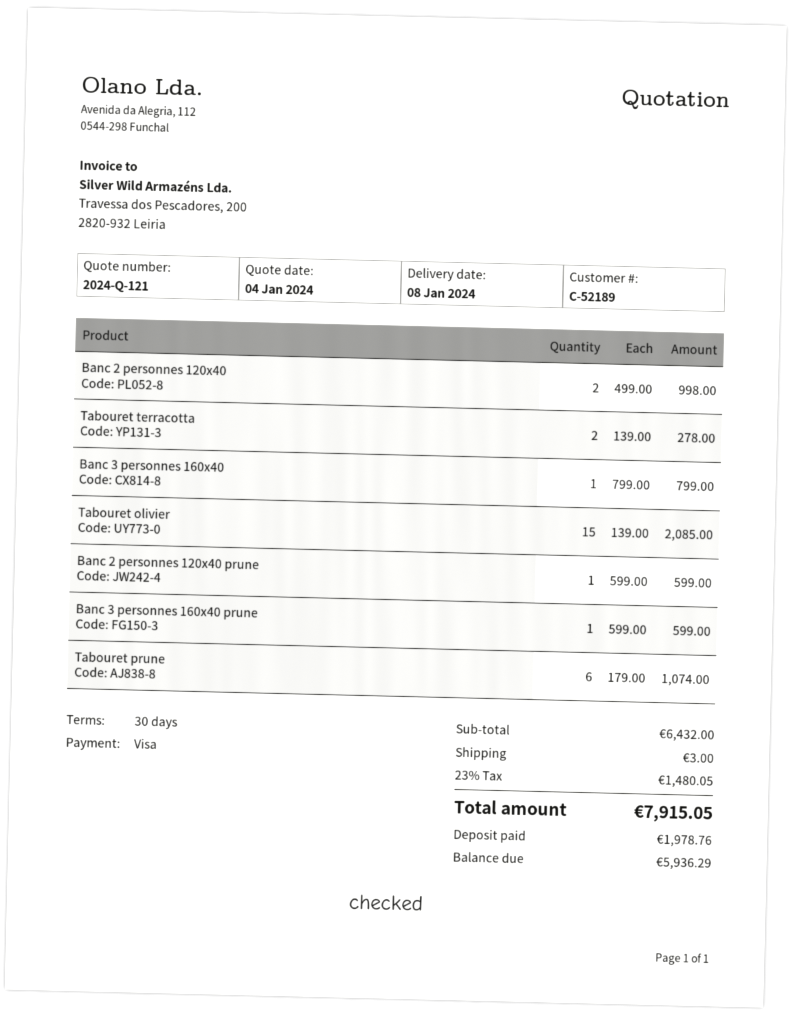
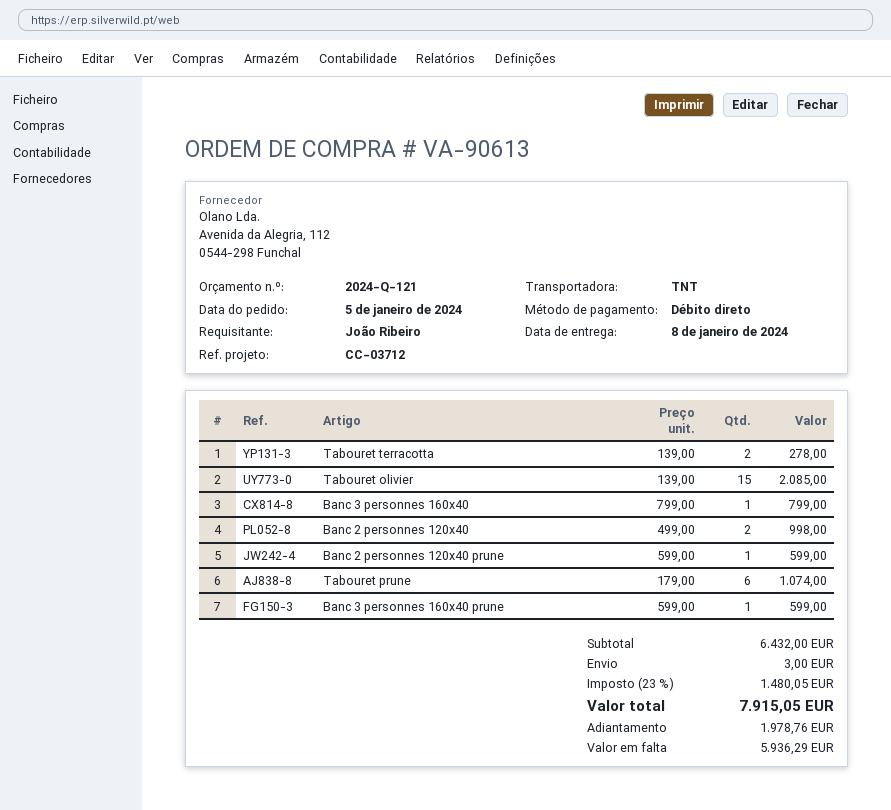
payment method: Visa -> direct debit

